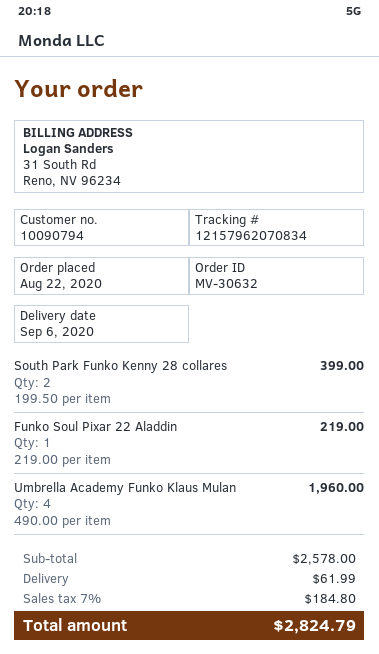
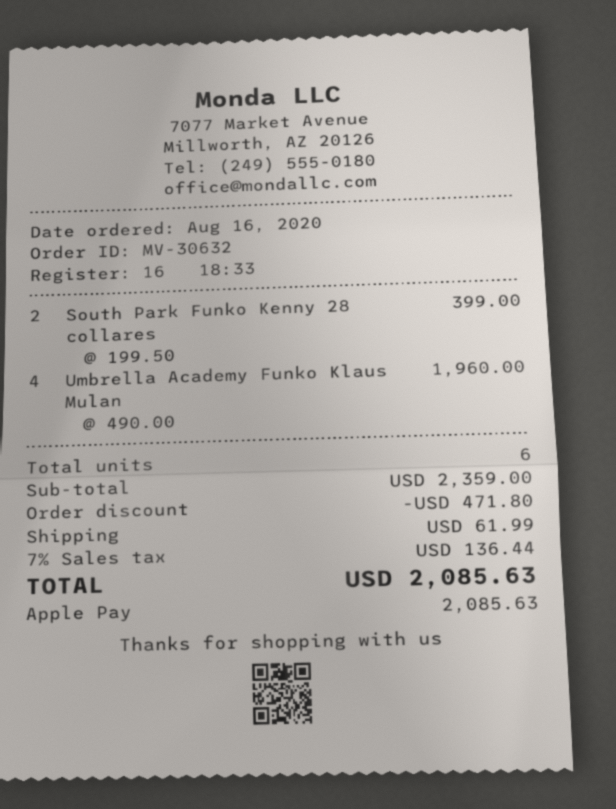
order date: 2020-08-22 -> 2020-08-16
Funko Soul Pixar 22 Aladdin: 1 x 219.00 = 219.00 -> none
subtotal: 2578.00 -> 2359.00
discount: none -> 471.80
tax: 7% = 184.80 -> 7% = 136.44
total: 2824.79 -> 2085.63

